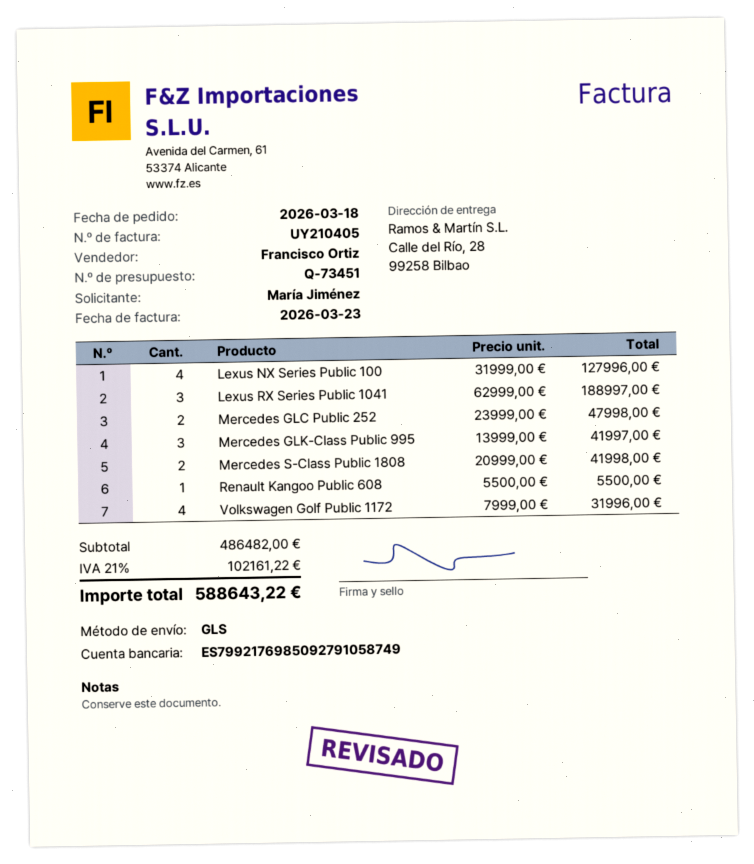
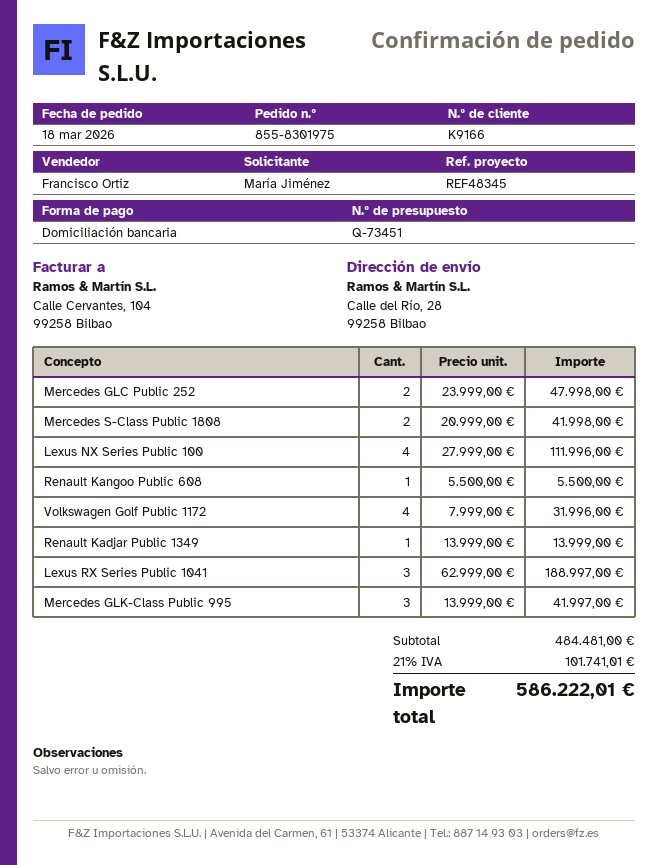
Lexus NX Series Public 100: 4 x 31999.00 = 127996.00 -> 4 x 27999.00 = 111996.00
Renault Kadjar Public 1349: none -> 1 x 13999.00 = 13999.00
subtotal: 486482.00 -> 484481.00
tax: 21% = 102161.22 -> 21% = 101741.01
total: 588643.22 -> 586222.01

